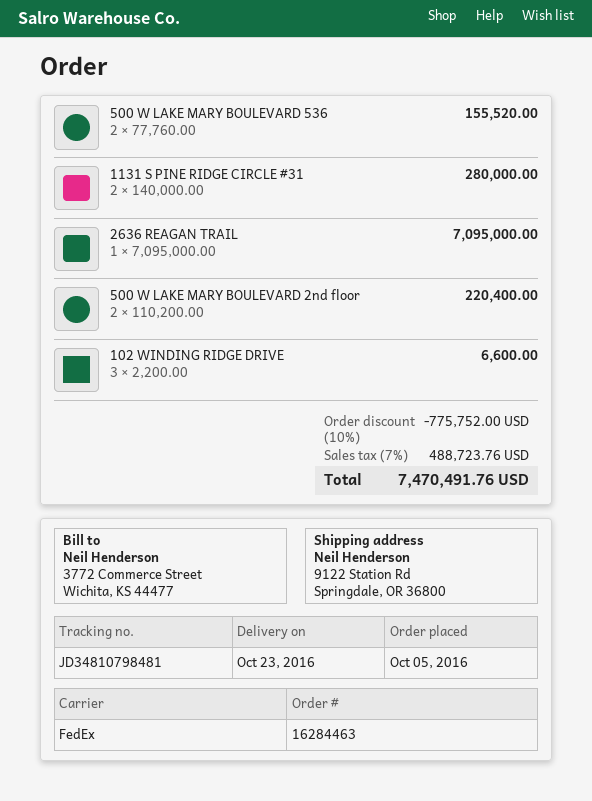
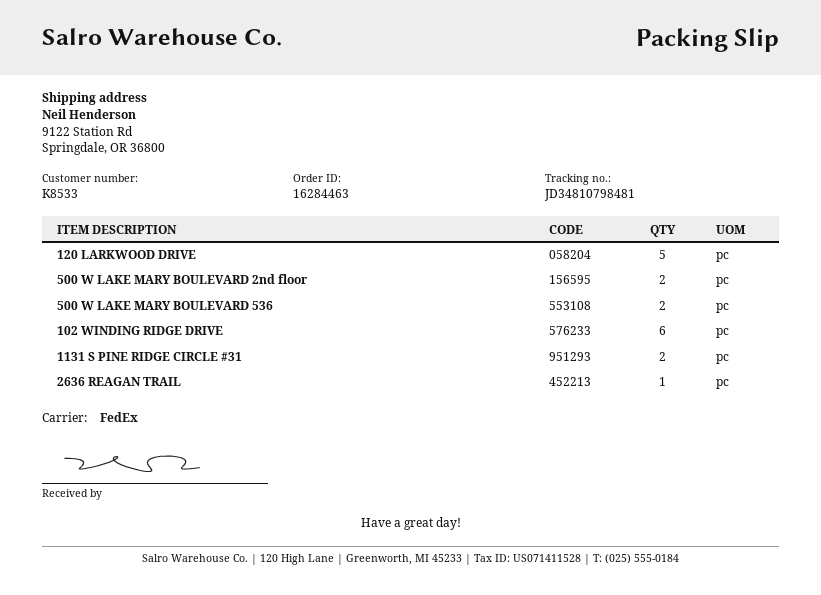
102 WINDING RIDGE DRIVE: 3 -> 6
120 LARKWOOD DRIVE: none -> 5

